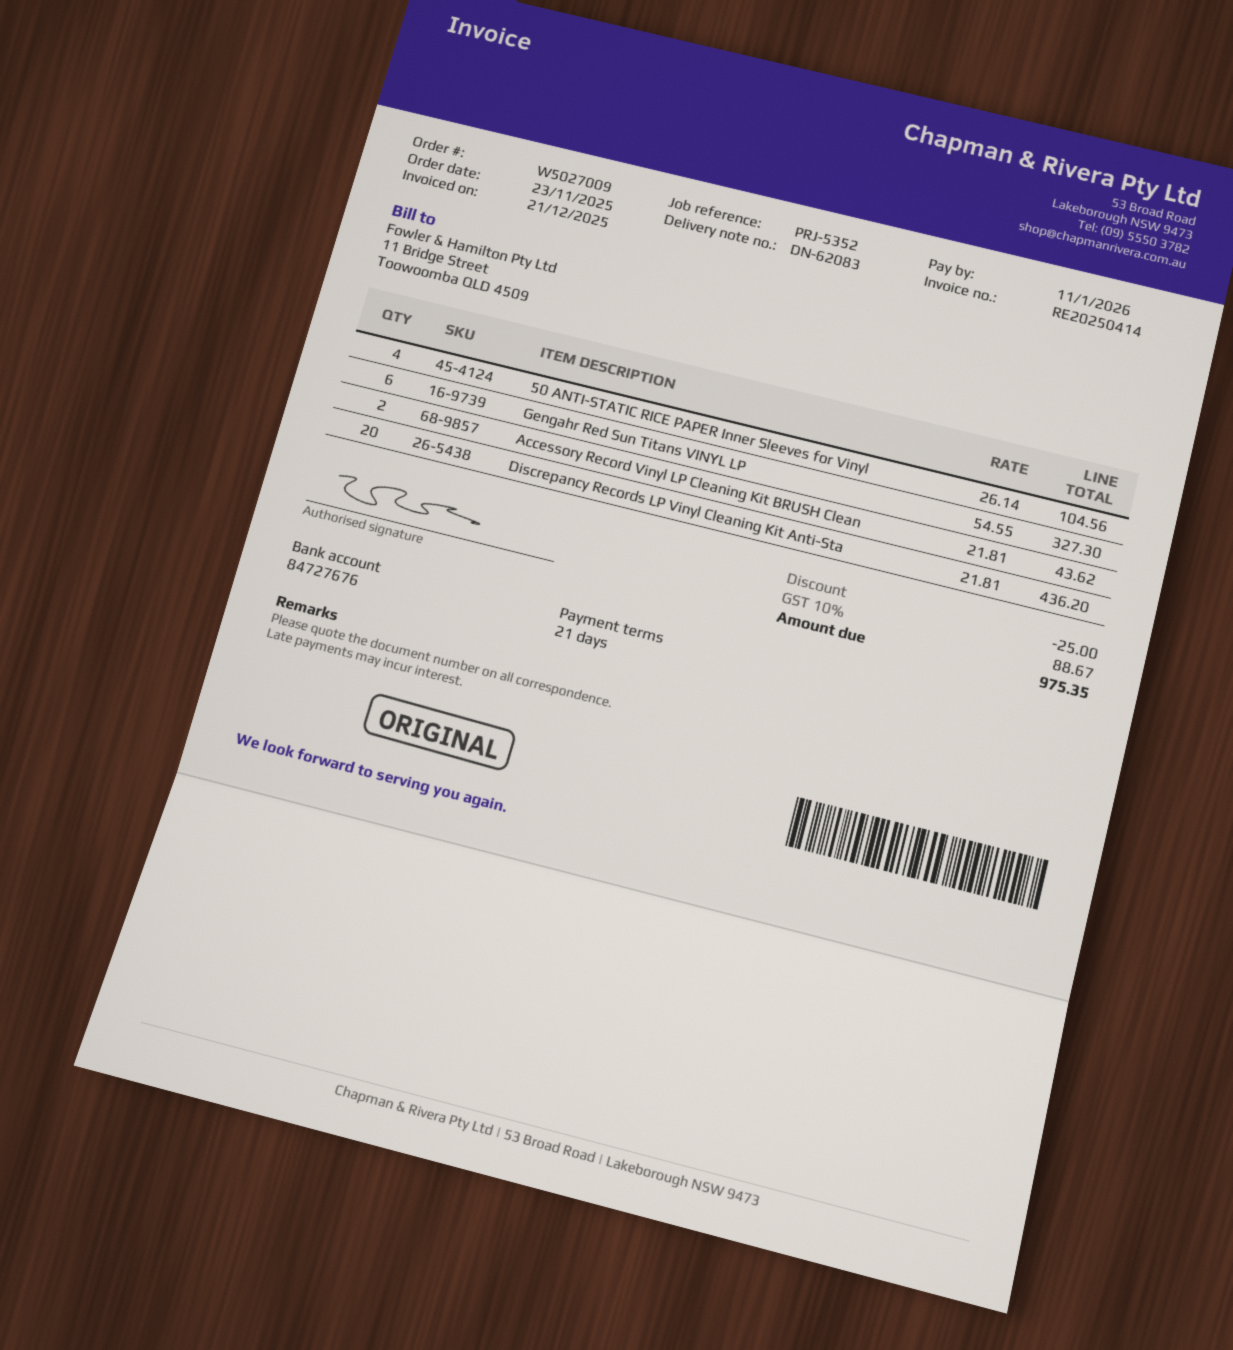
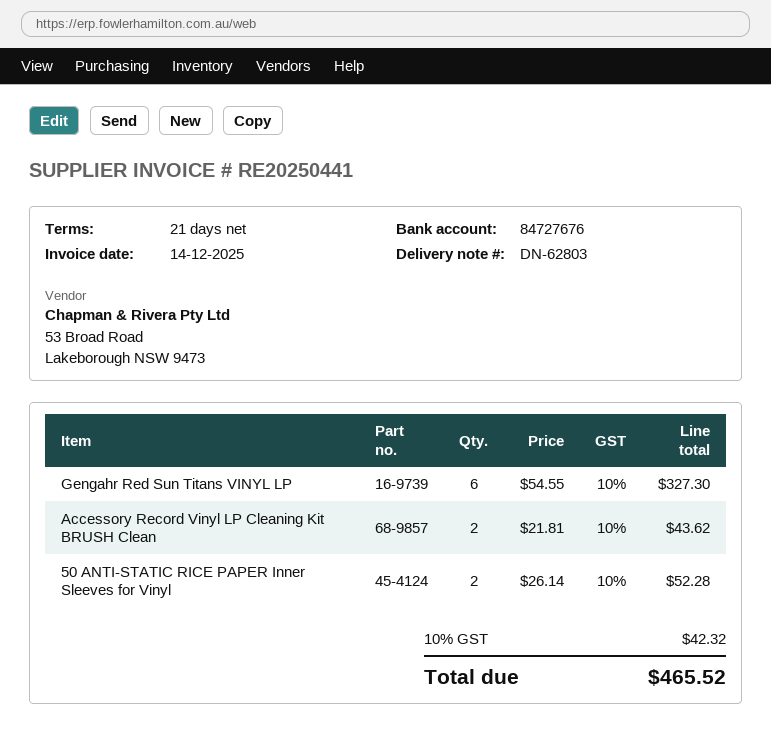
delivery note number: DN-62083 -> DN-62803
invoice number: RE20250414 -> RE20250441
invoice date: 2025-12-21 -> 2025-12-14
50 ANTI-STATIC RICE PAPER Inner Sleeves for Vinyl: 4 x 26.14 = 104.56 -> 2 x 26.14 = 52.28
Discrepancy Records LP Vinyl Cleaning Kit Anti-Sta: 20 x 21.81 = 436.20 -> none
discount: 25.00 -> none
tax: 10% = 88.67 -> 10% = 42.32
total: 975.35 -> 465.52

